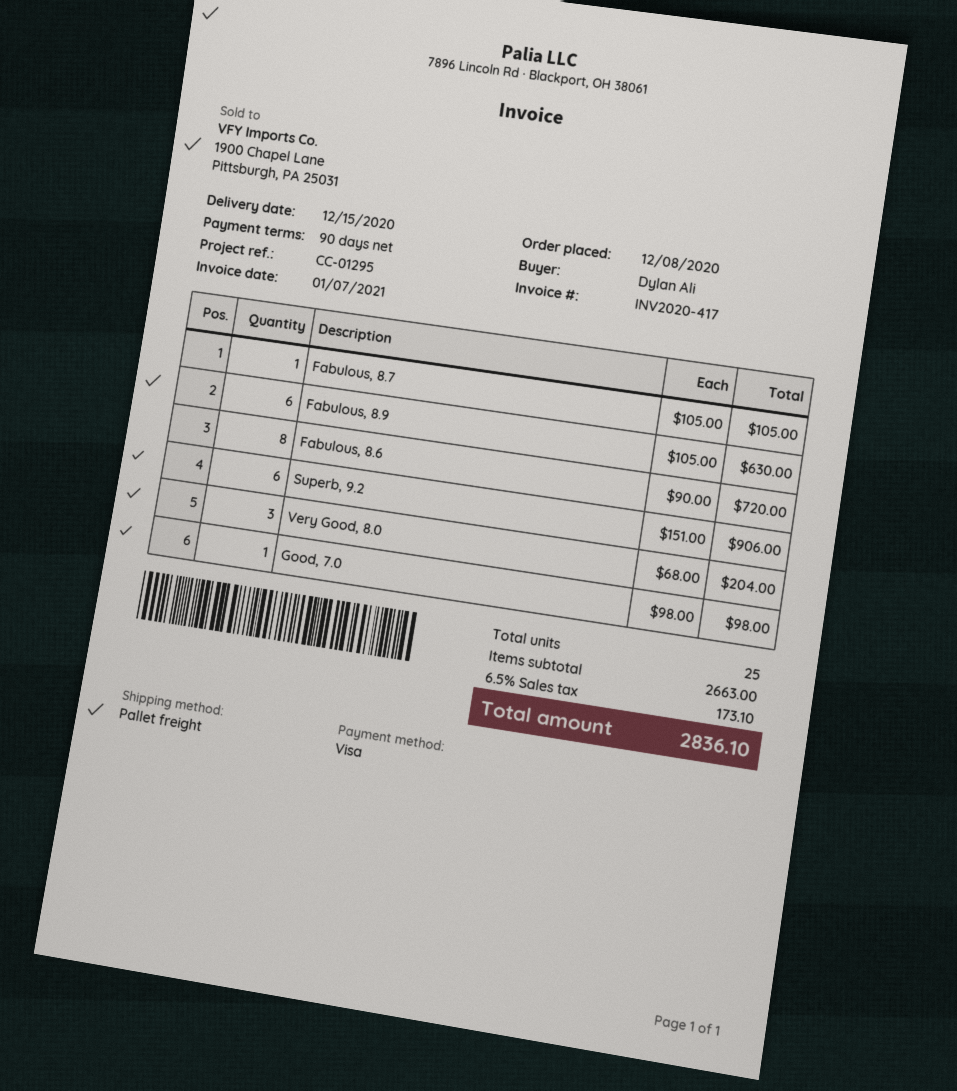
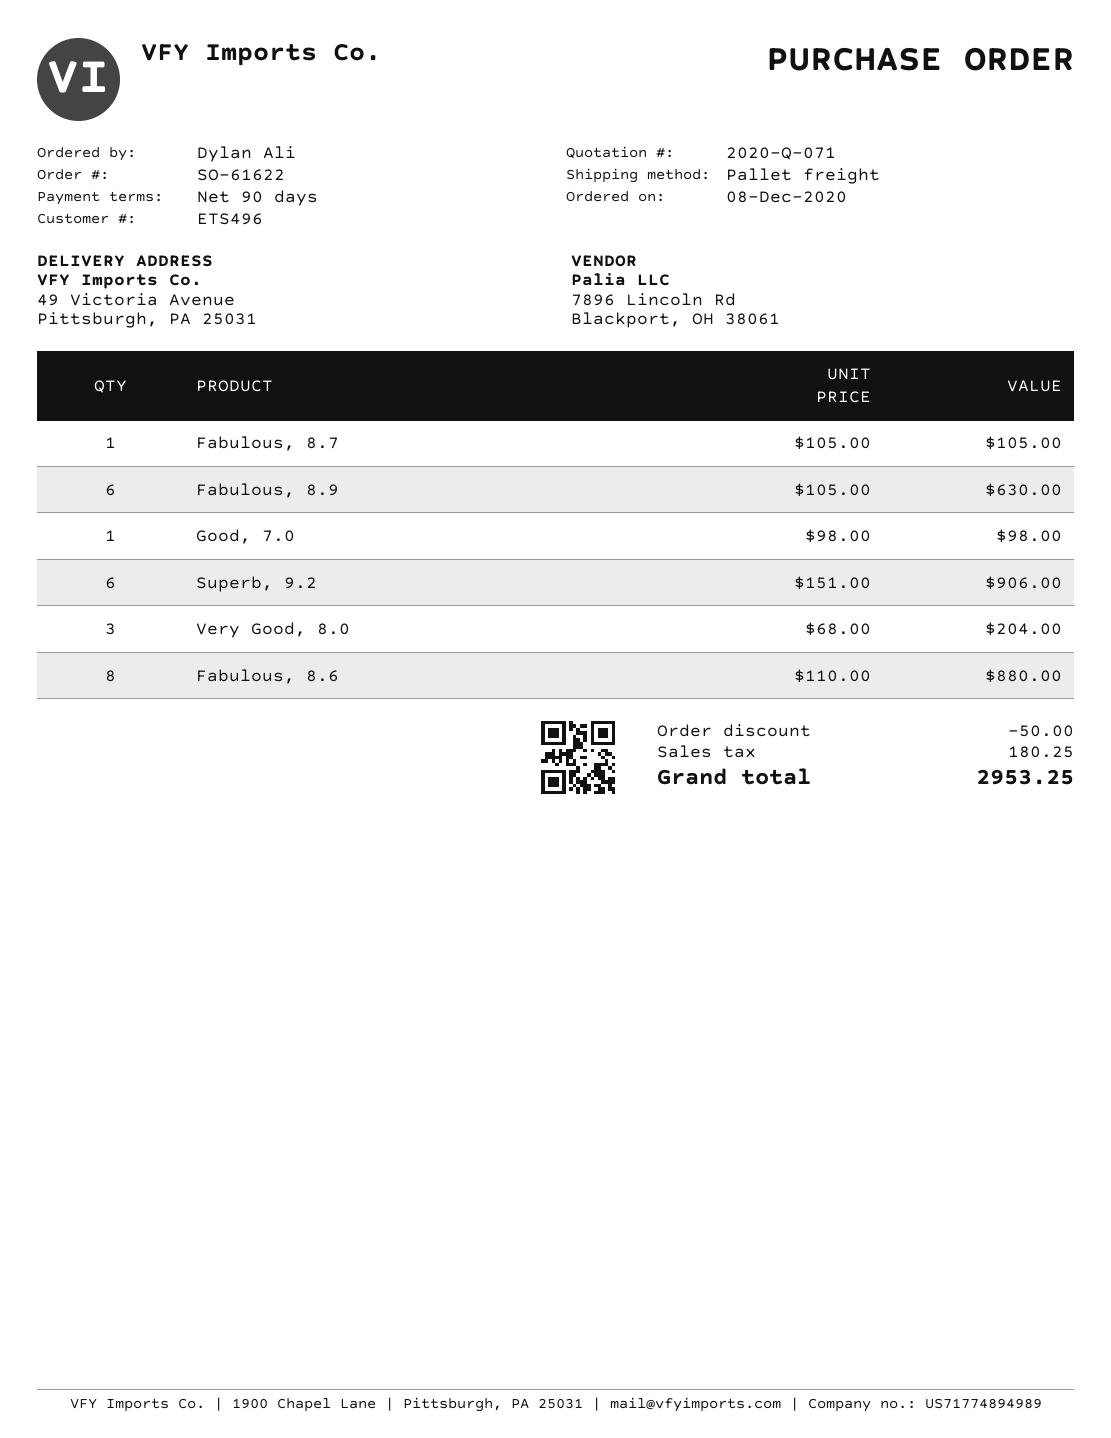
Fabulous, 8.6: 8 x 90.00 = 720.00 -> 8 x 110.00 = 880.00
discount: none -> 50.00
tax: 173.10 -> 180.25
total: 2836.10 -> 2953.25

